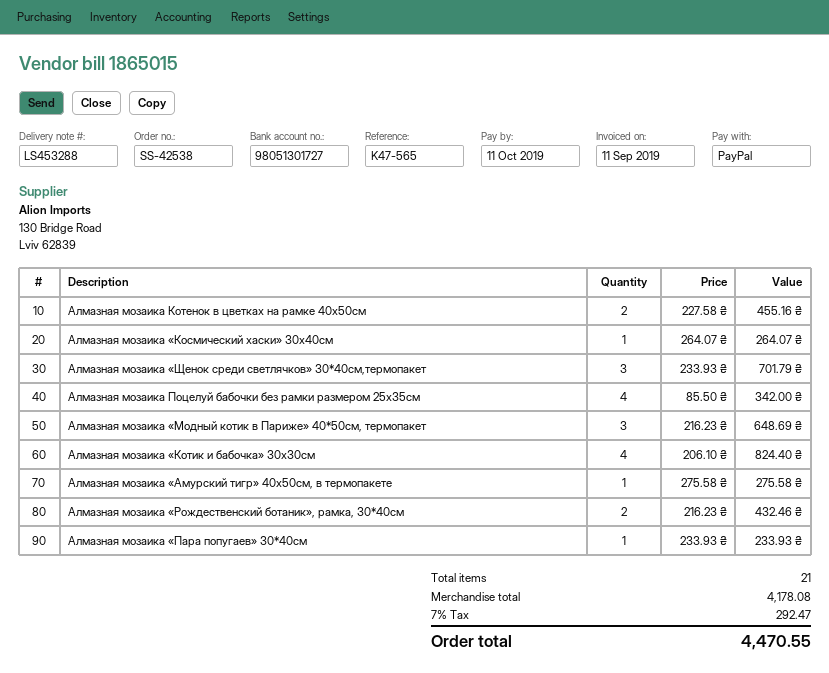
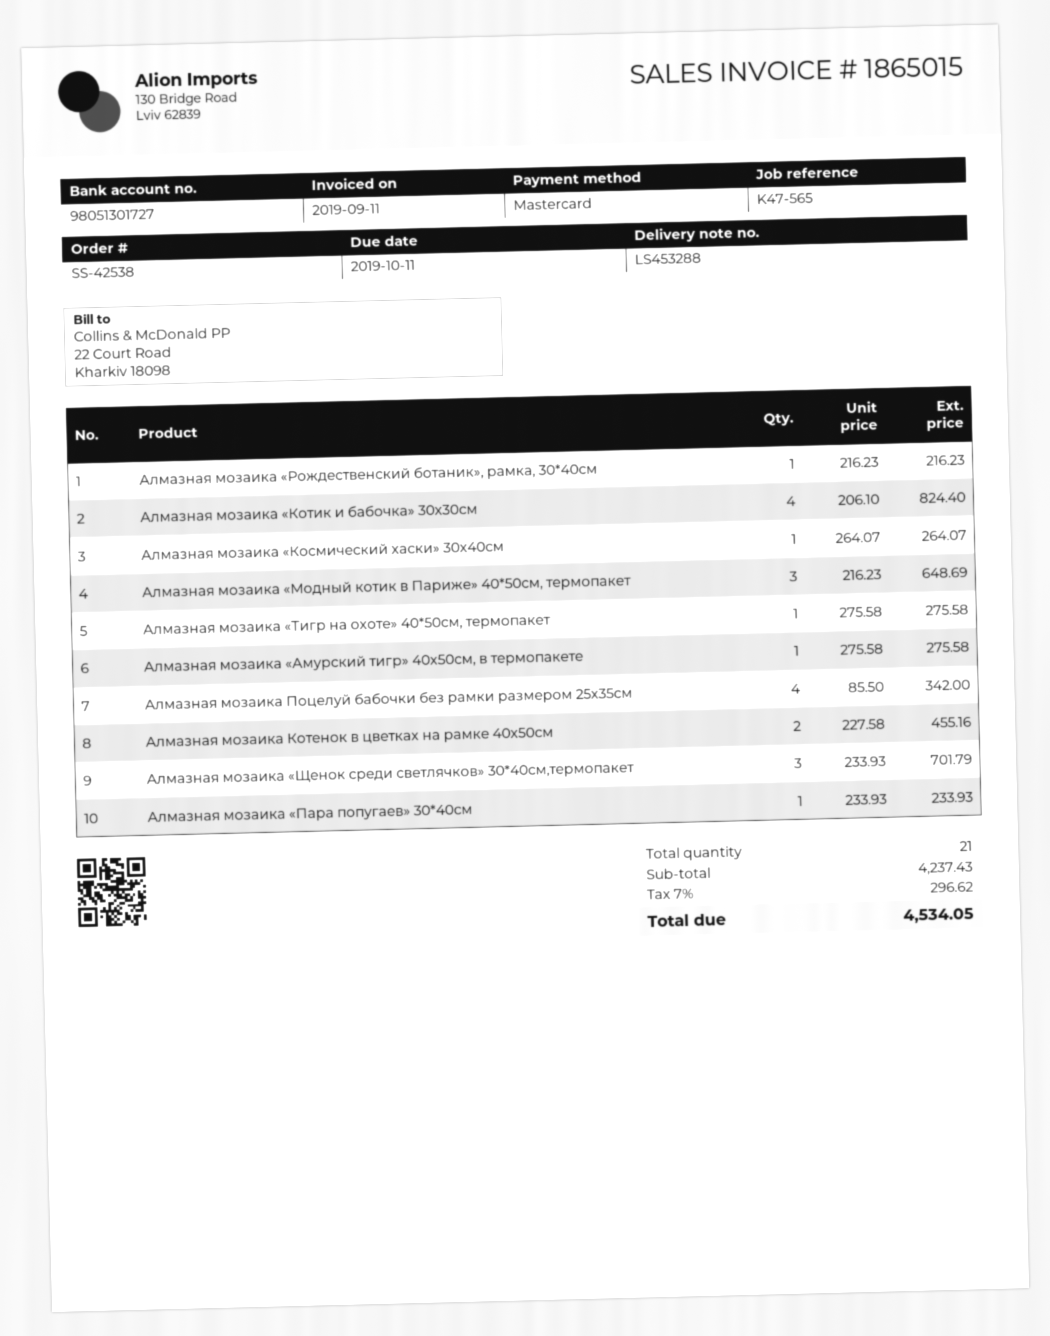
payment method: PayPal -> Mastercard
Алмазная мозаика «Рождественский ботаник», рамка, 30*40см: 2 x 216.23 = 432.46 -> 1 x 216.23 = 216.23
Алмазная мозаика «Тигр на охоте» 40*50см, термопакет: none -> 1 x 275.58 = 275.58
subtotal: 4178.08 -> 4237.43
tax: 7% = 292.47 -> 7% = 296.62
total: 4470.55 -> 4534.05

